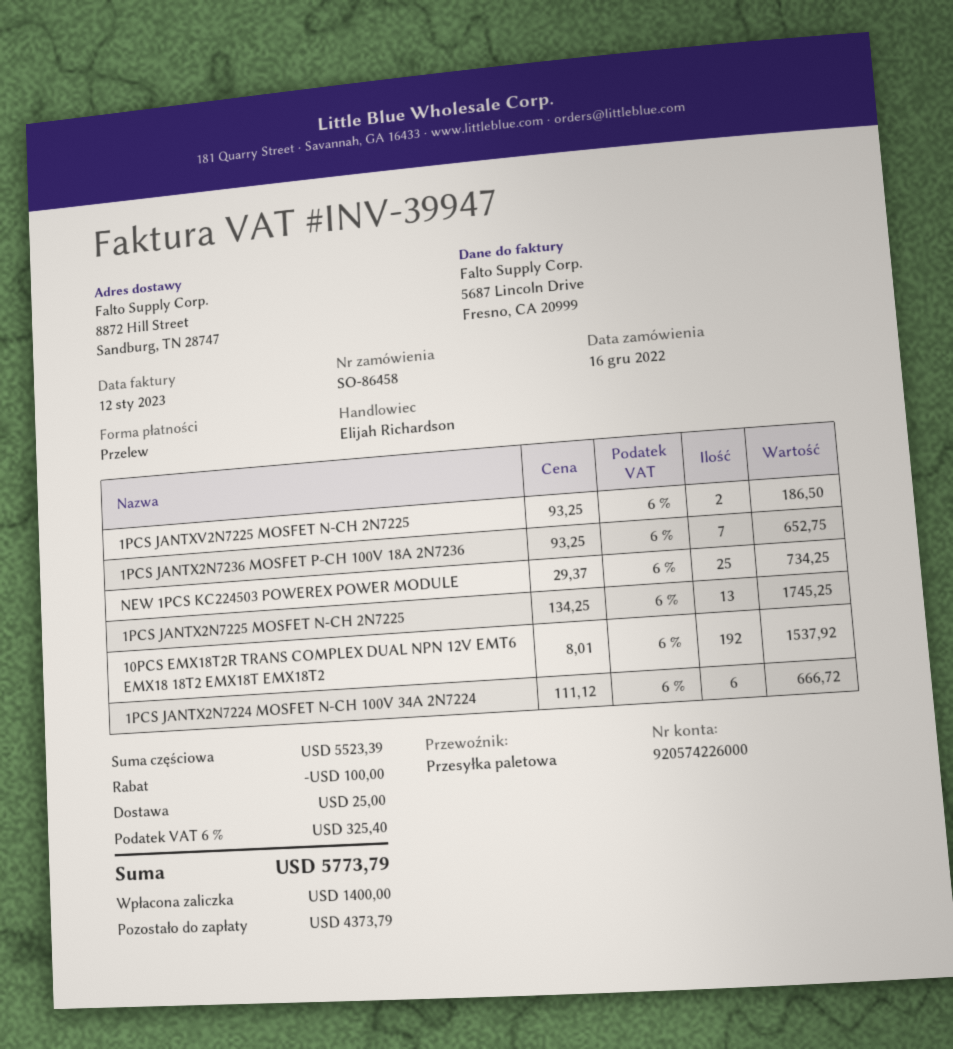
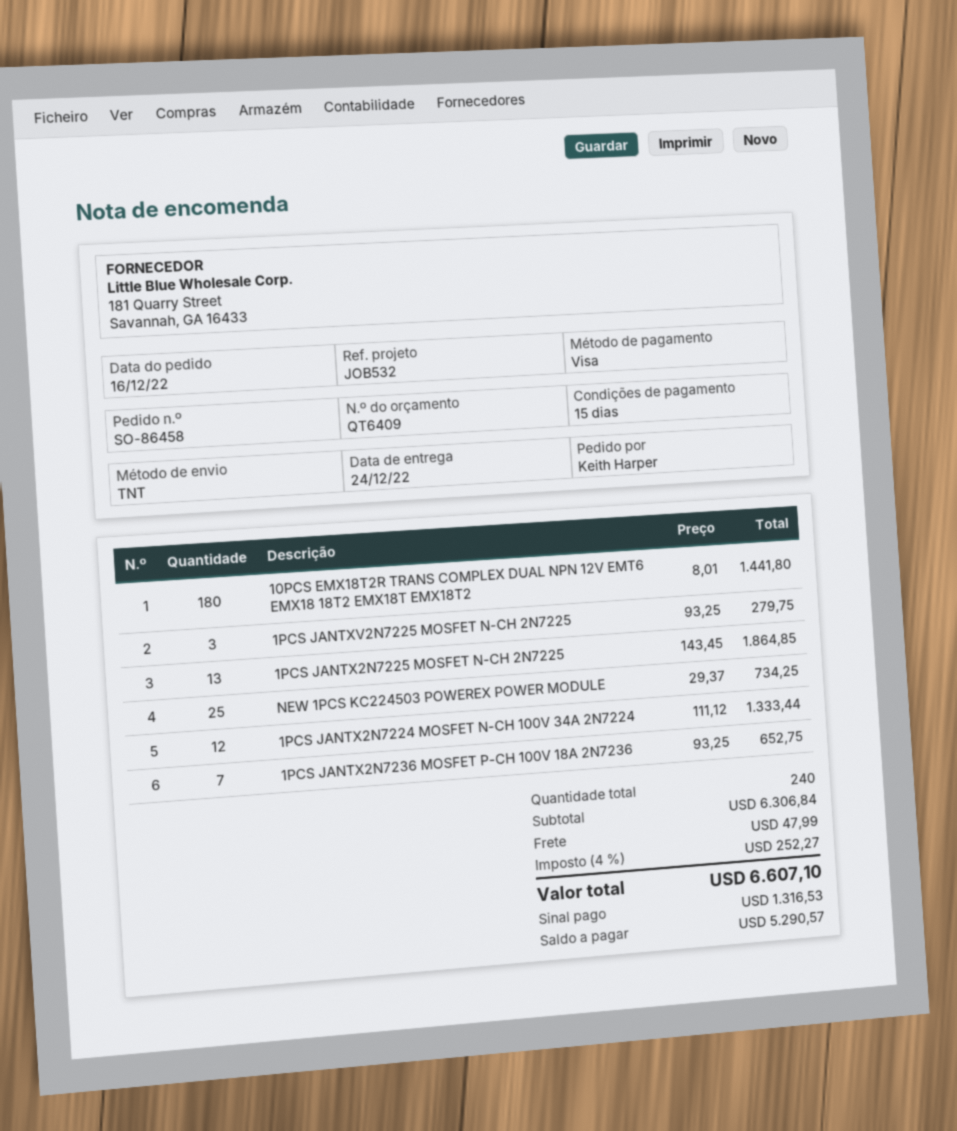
payment method: bank transfer -> Visa
shipping method: pallet freight -> TNT
1PCS JANTXV2N7225 MOSFET N-CH 2N7225: 2 x 93.25 = 186.50 -> 3 x 93.25 = 279.75
1PCS JANTX2N7225 MOSFET N-CH 2N7225: 13 x 134.25 = 1745.25 -> 13 x 143.45 = 1864.85
10PCS EMX18T2R TRANS COMPLEX DUAL NPN 12V EMT6 EMX18 18T2 EMX18T EMX18T2: 192 x 8.01 = 1537.92 -> 180 x 8.01 = 1441.80
1PCS JANTX2N7224 MOSFET N-CH 100V 34A 2N7224: 6 x 111.12 = 666.72 -> 12 x 111.12 = 1333.44
subtotal: 5523.39 -> 6306.84
discount: 100.00 -> none
shipping: 25.00 -> 47.99
tax: 6% = 325.40 -> 4% = 252.27
total: 5773.79 -> 6607.10
deposit: 1400.00 -> 1316.53
balance: 4373.79 -> 5290.57

